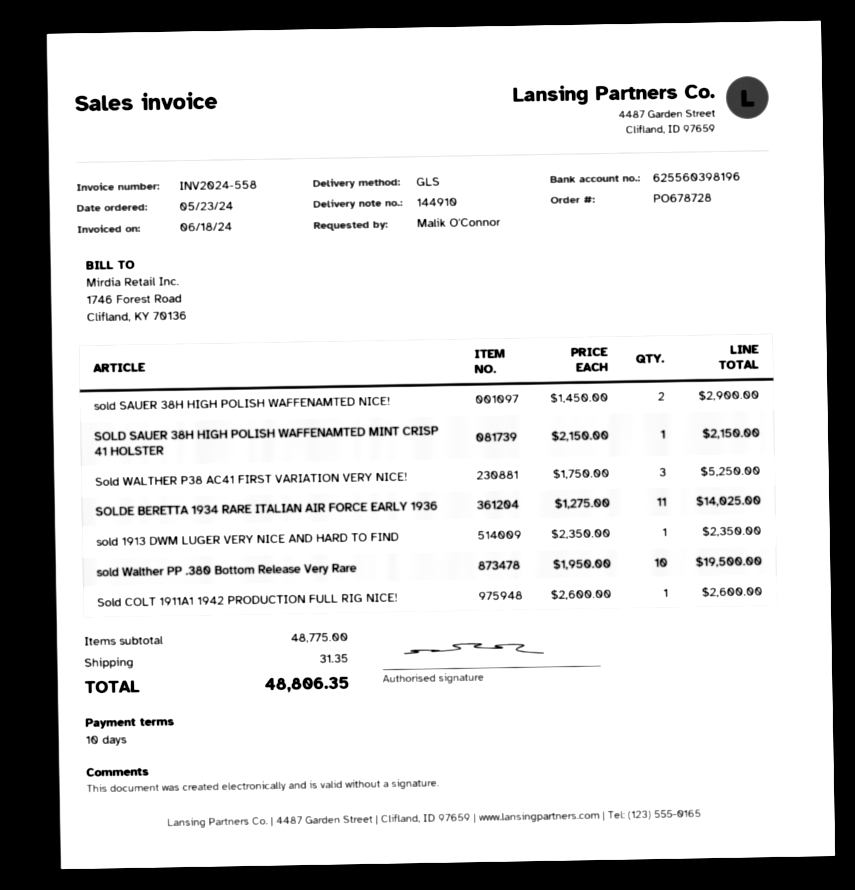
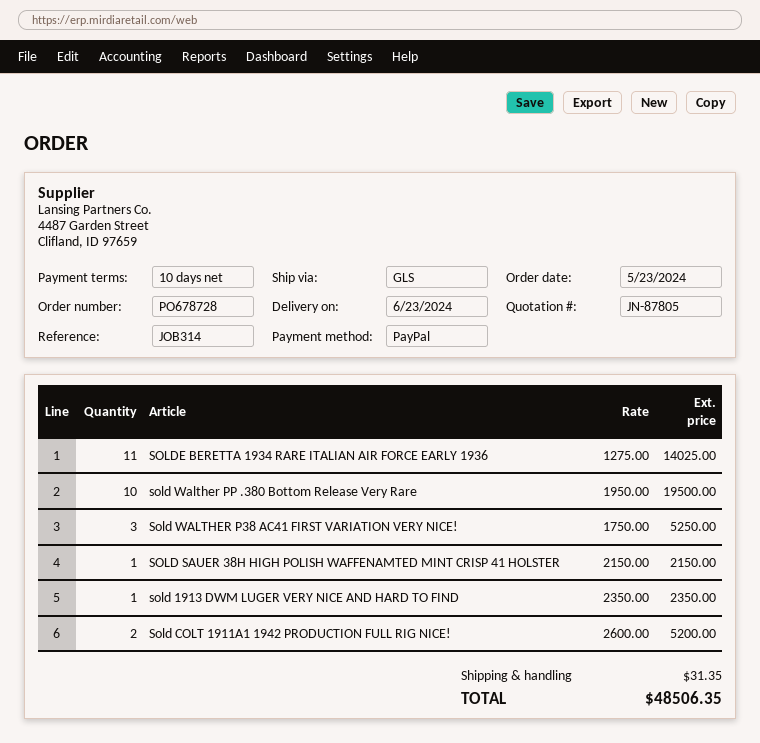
sold SAUER 38H HIGH POLISH WAFFENAMTED NICE!: 2 x 1450.00 = 2900.00 -> none
Sold COLT 1911A1 1942 PRODUCTION FULL RIG NICE!: 1 x 2600.00 = 2600.00 -> 2 x 2600.00 = 5200.00
total: 48806.35 -> 48506.35

